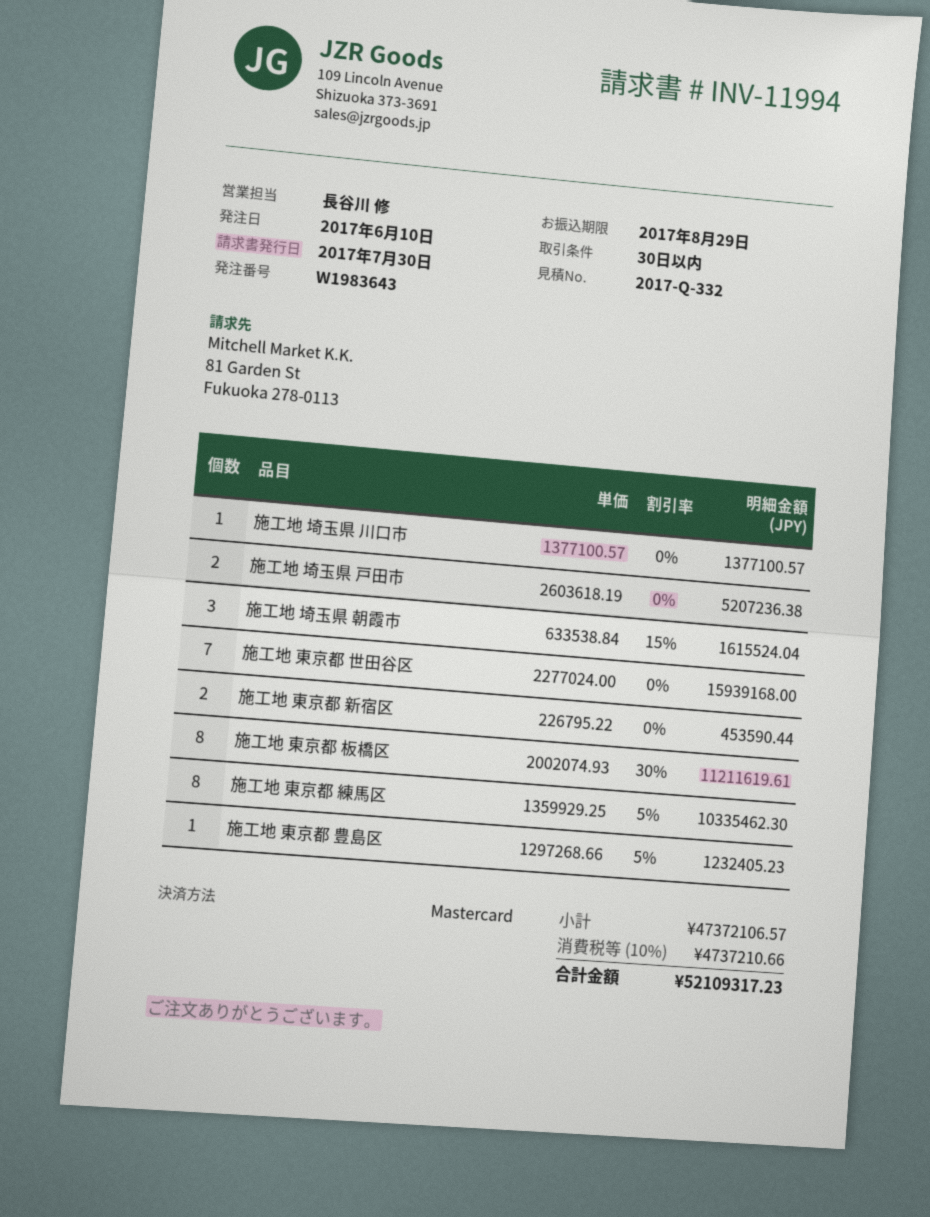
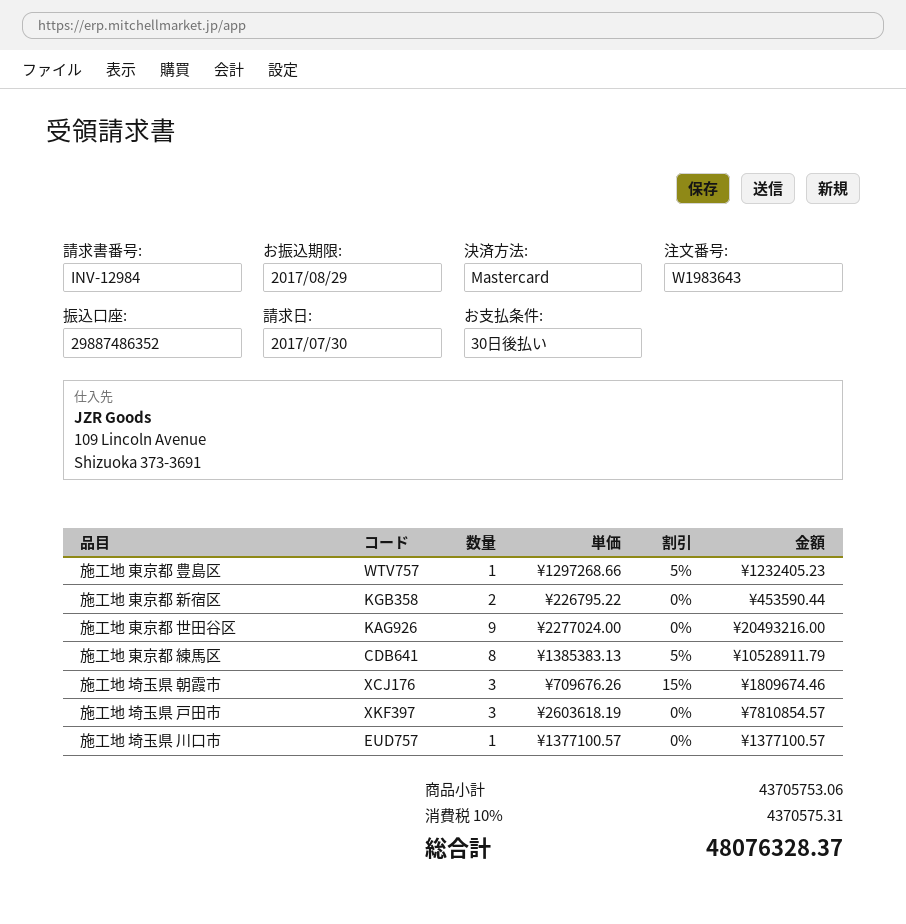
invoice number: INV-11994 -> INV-12984
施工地 埼玉県 戸田市: 2 x 2603618.19 = 5207236.38 -> 3 x 2603618.19 = 7810854.57
施工地 埼玉県 朝霞市: 3 x 633538.84 - 15% = 1615524.04 -> 3 x 709676.26 - 15% = 1809674.46
施工地 東京都 世田谷区: 7 x 2277024.00 = 15939168.00 -> 9 x 2277024.00 = 20493216.00
施工地 東京都 板橋区: 8 x 2002074.93 - 30% = 11211619.61 -> none
施工地 東京都 練馬区: 8 x 1359929.25 - 5% = 10335462.30 -> 8 x 1385383.13 - 5% = 10528911.79
subtotal: 47372106.57 -> 43705753.06
tax: 10% = 4737210.66 -> 10% = 4370575.31
total: 52109317.23 -> 48076328.37

